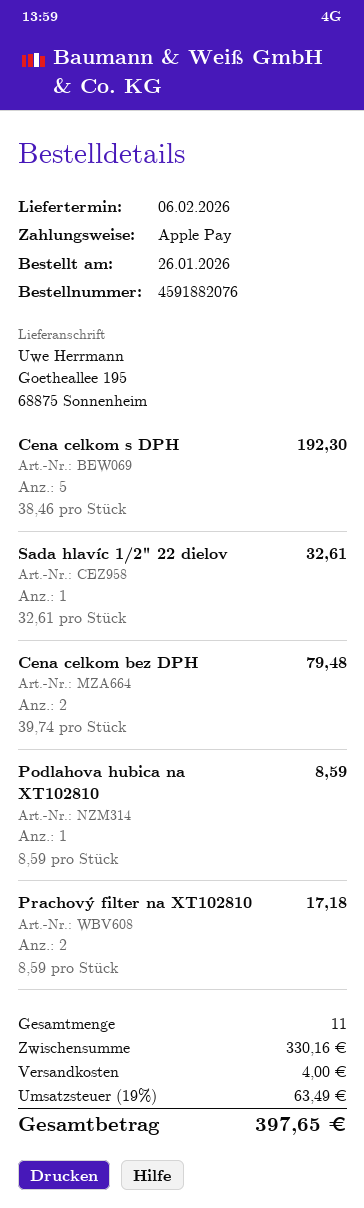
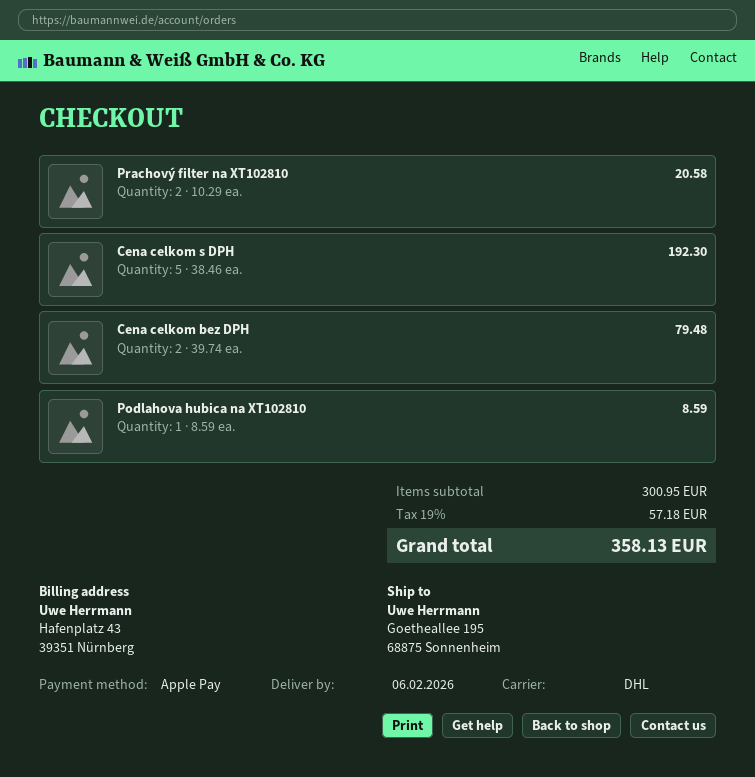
Sada hlavíc 1/2" 22 dielov: 1 x 32.61 = 32.61 -> none
Prachový filter na XT102810: 2 x 8.59 = 17.18 -> 2 x 10.29 = 20.58
subtotal: 330.16 -> 300.95
shipping: 4.00 -> none
tax: 19% = 63.49 -> 19% = 57.18
total: 397.65 -> 358.13

